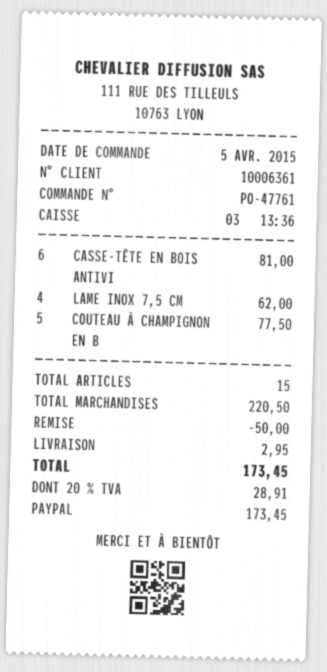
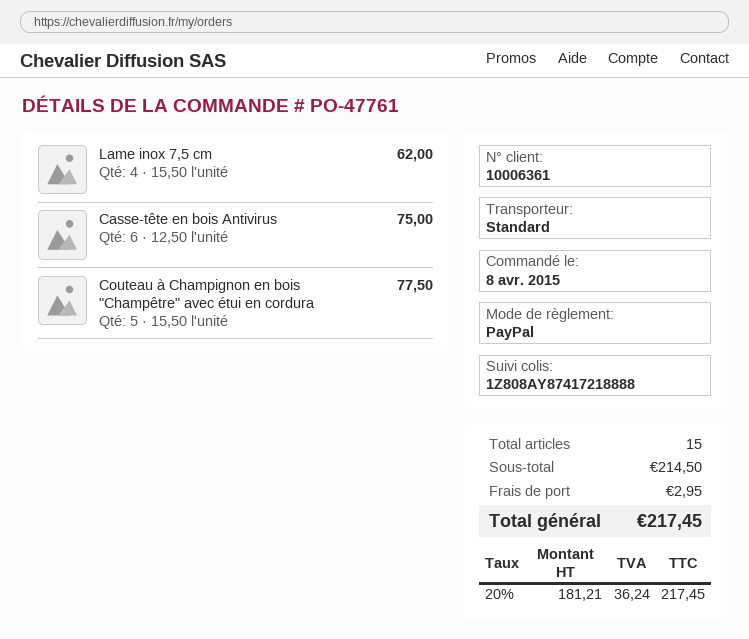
order date: 2015-04-05 -> 2015-04-08
CASSE-TÊTE EN BOIS ANTIVI: 6 for 81.00 -> 6 for 75.00
subtotal: 220.50 -> 214.50
discount: 50.00 -> none
tax: 20% = 28.91 -> 20% = 36.24
total: 173.45 -> 217.45

